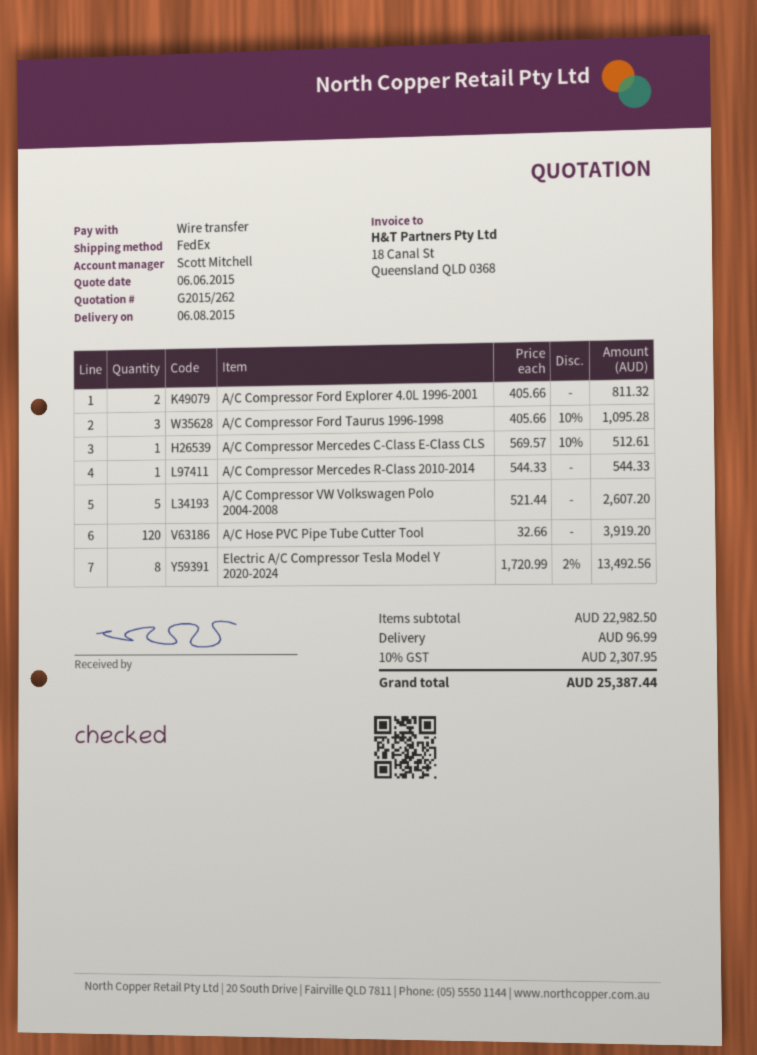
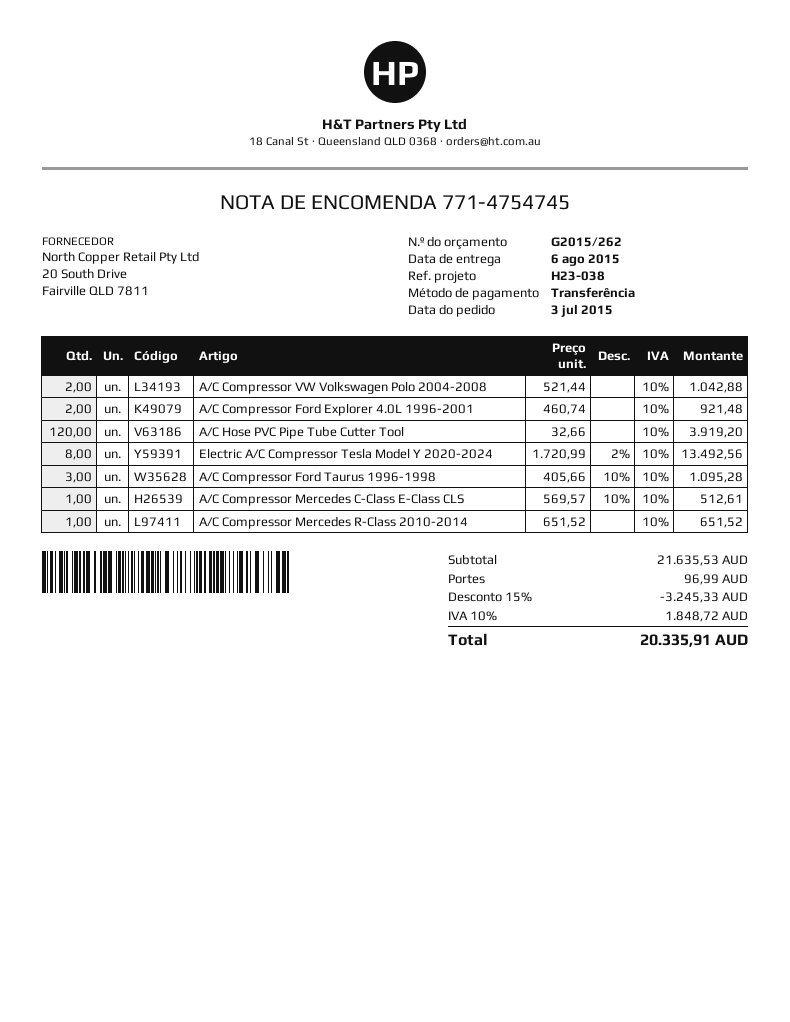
A/C Compressor Ford Explorer 4.0L 1996-2001: 2 x 405.66 = 811.32 -> 2 x 460.74 = 921.48
A/C Compressor Mercedes R-Class 2010-2014: 1 x 544.33 = 544.33 -> 1 x 651.52 = 651.52
A/C Compressor VW Volkswagen Polo 2004-2008: 5 x 521.44 = 2607.20 -> 2 x 521.44 = 1042.88
subtotal: 22982.50 -> 21635.53
discount: none -> 15% = 3245.33
tax: 10% = 2307.95 -> 10% = 1848.72
total: 25387.44 -> 20335.91

